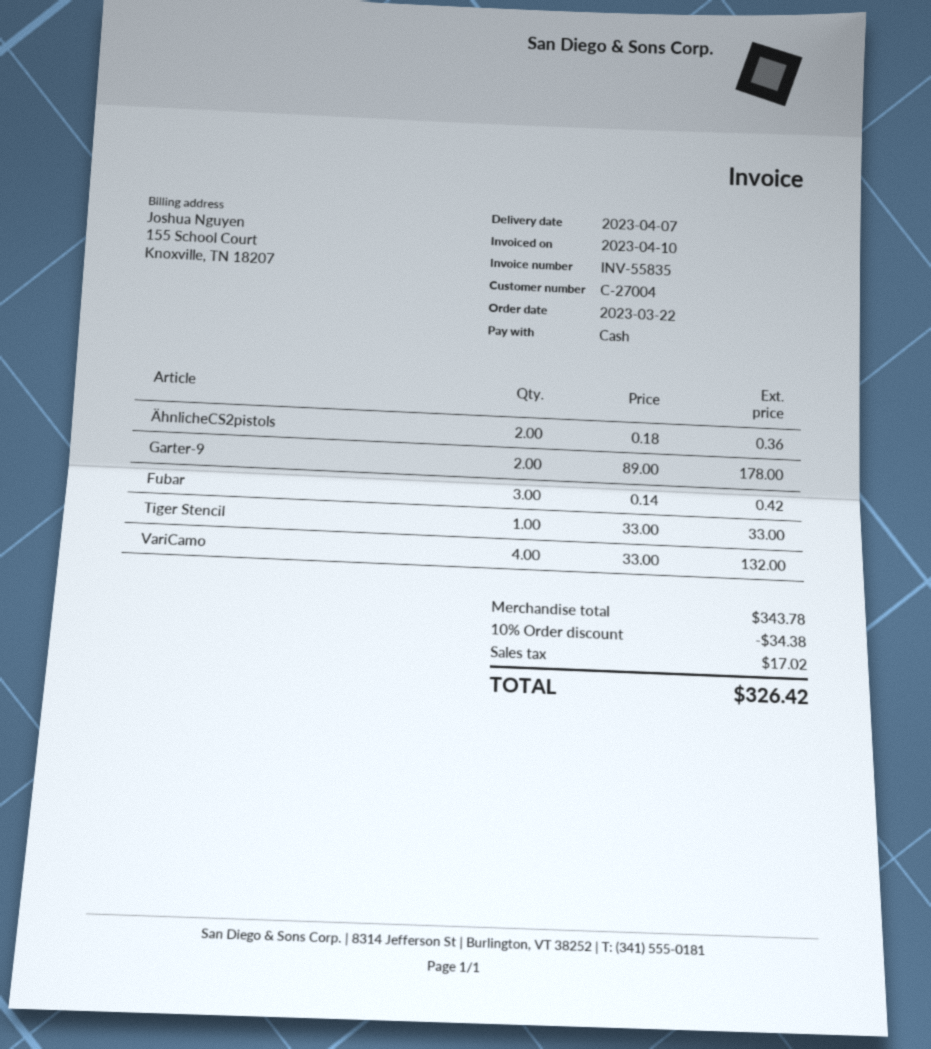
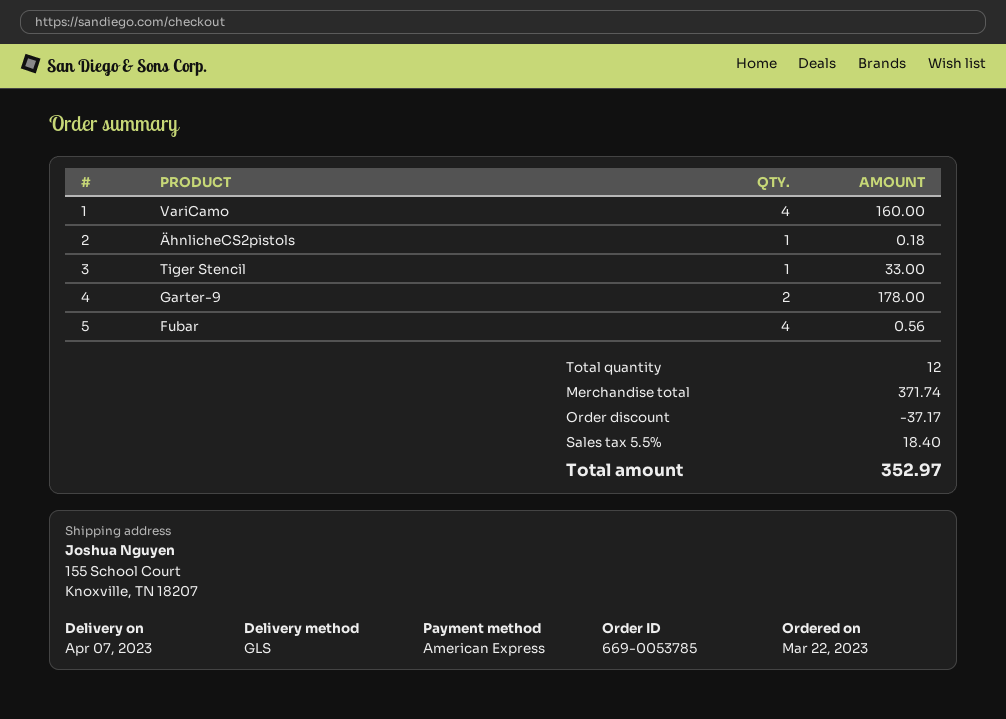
payment method: cash -> American Express
ÄhnlicheCS2pistols: 2 for 0.36 -> 1 for 0.18
Fubar: 3 for 0.42 -> 4 for 0.56
VariCamo: 4 for 132.00 -> 4 for 160.00
subtotal: 343.78 -> 371.74
discount: 34.38 -> 37.17
tax: 17.02 -> 18.40
total: 326.42 -> 352.97

